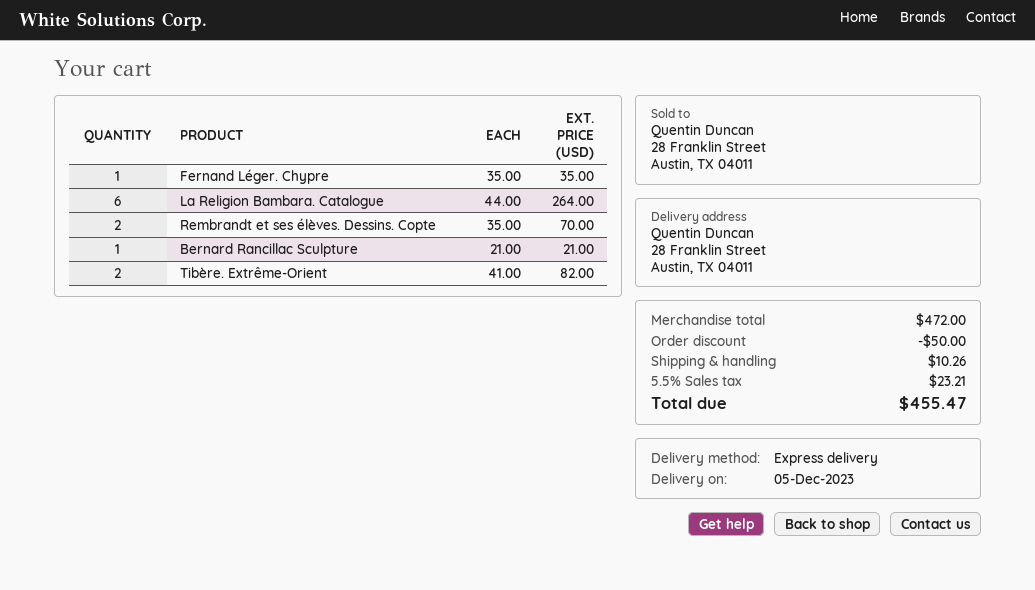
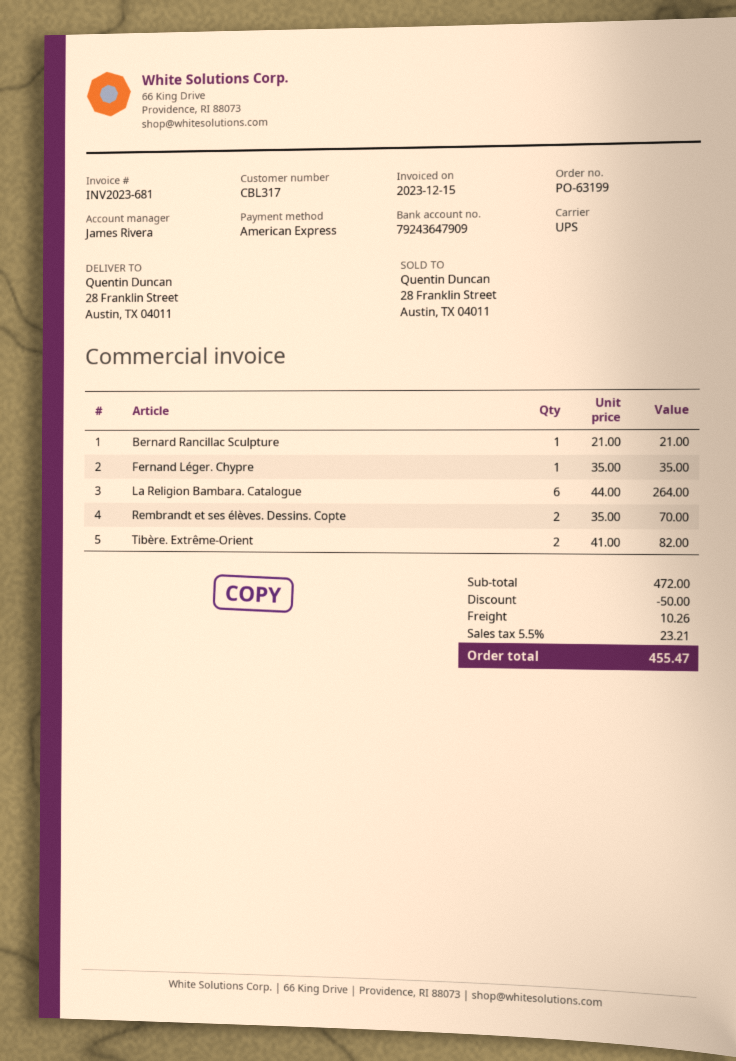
shipping method: express -> UPS

